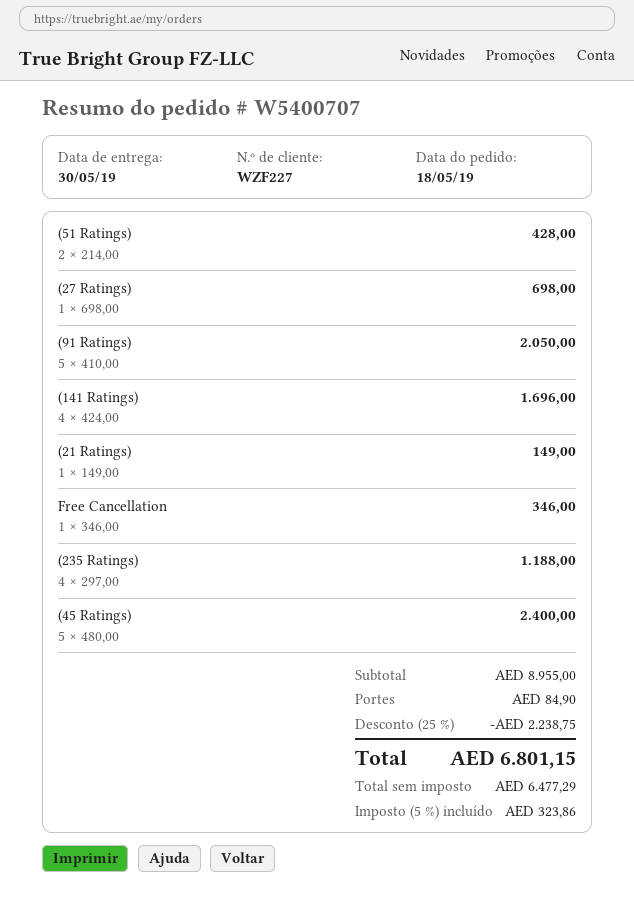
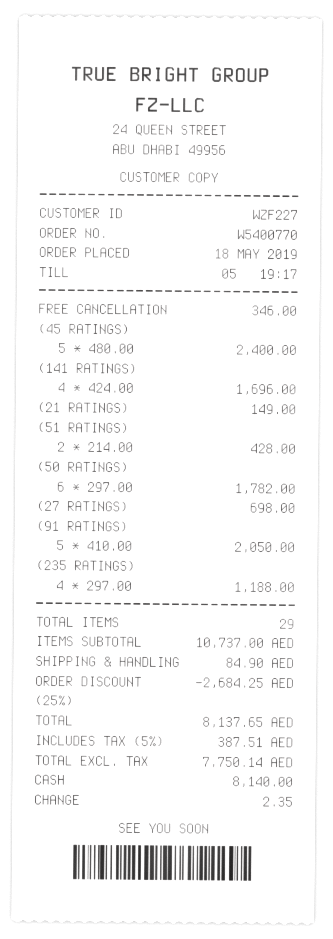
order number: W5400707 -> W5400770
(50 RATINGS): none -> 6 x 297.00 = 1782.00
subtotal: 8955.00 -> 10737.00
discount: 25% = 2238.75 -> 25% = 2684.25
net: 6477.29 -> 7750.14
tax: 5% = 323.86 -> 5% = 387.51
total: 6801.15 -> 8137.65

